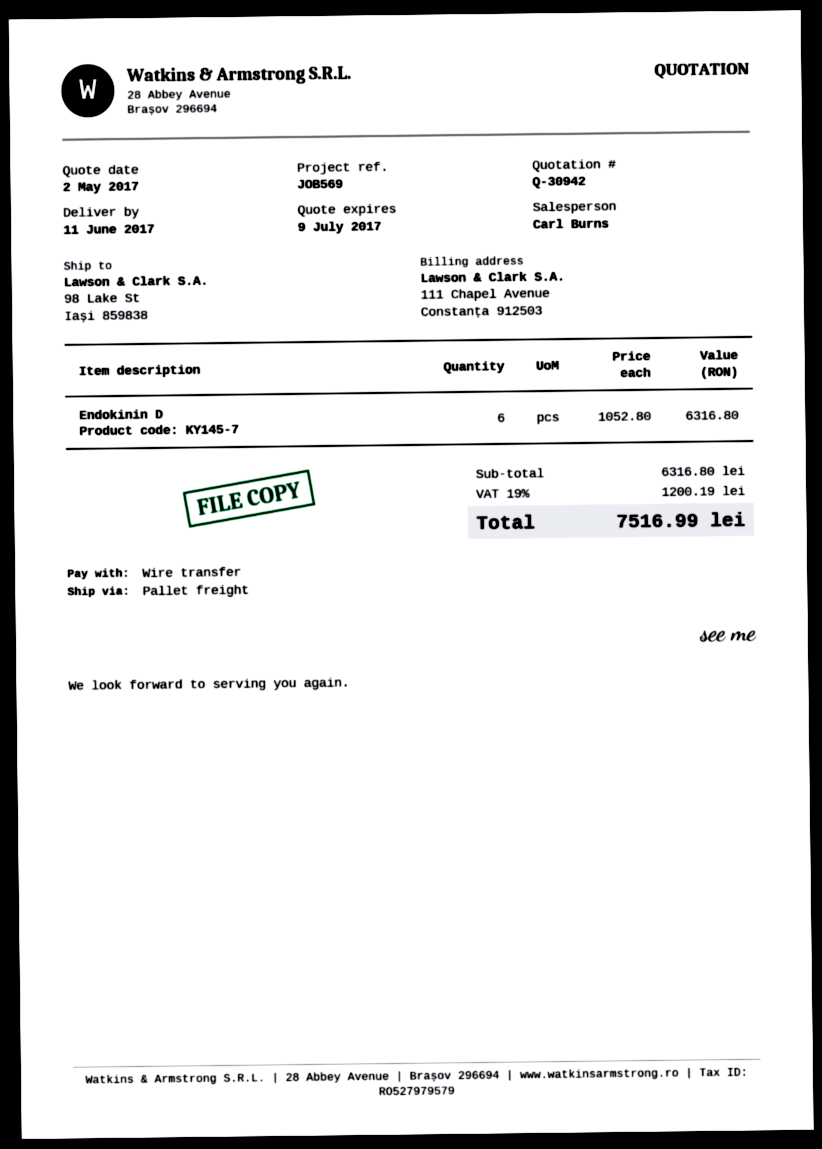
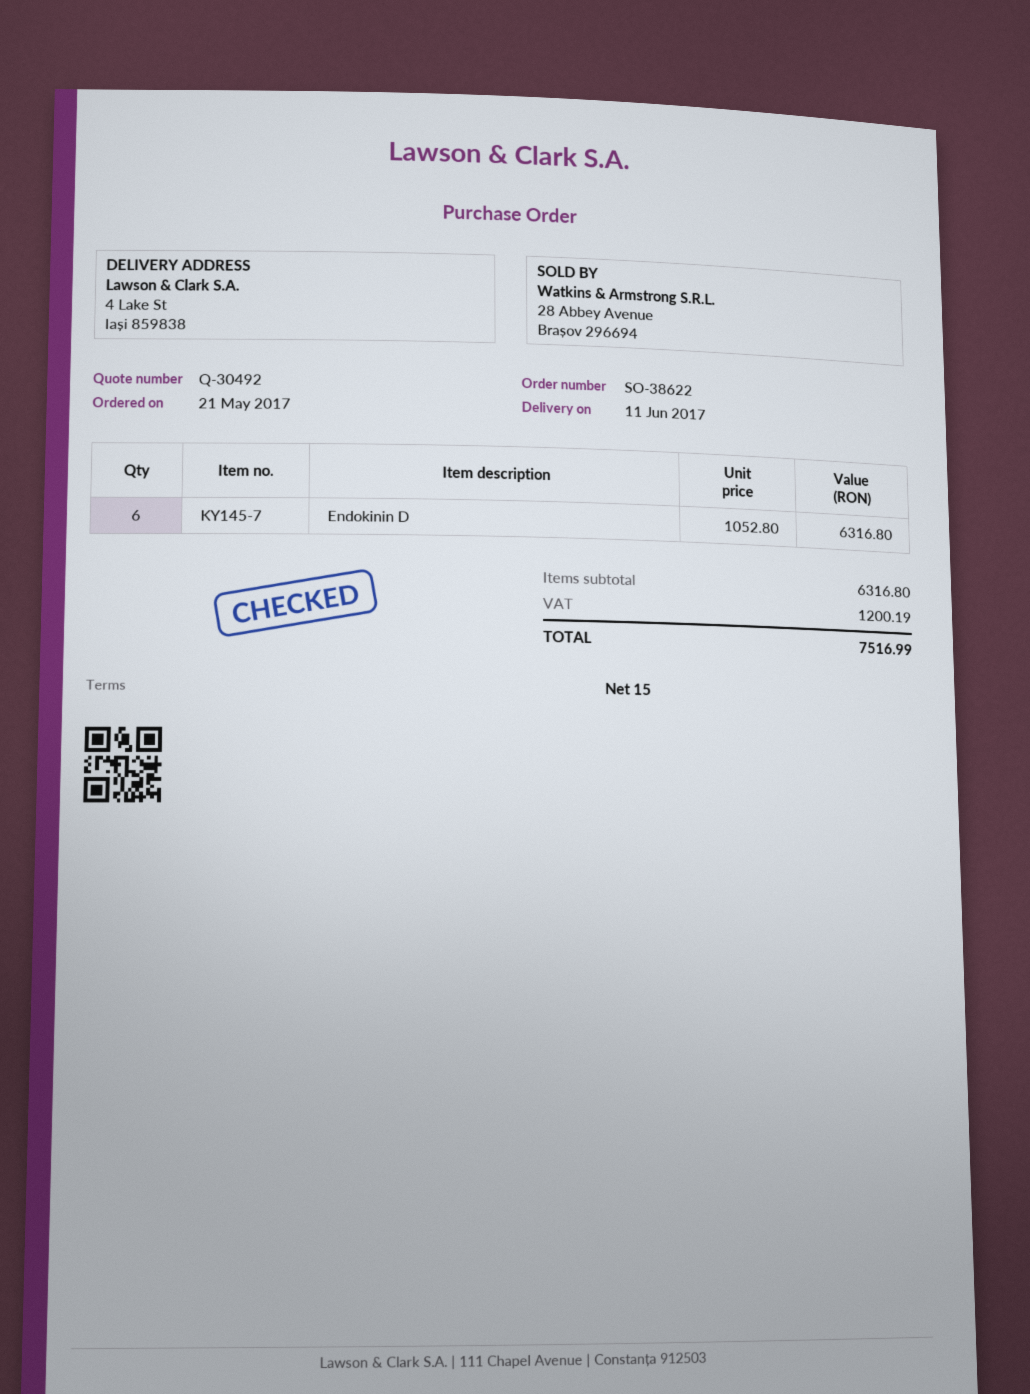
quote number: Q-30942 -> Q-30492
ship to: 98 Lake St, Iași 859838 -> 4 Lake St, Iași 859838

